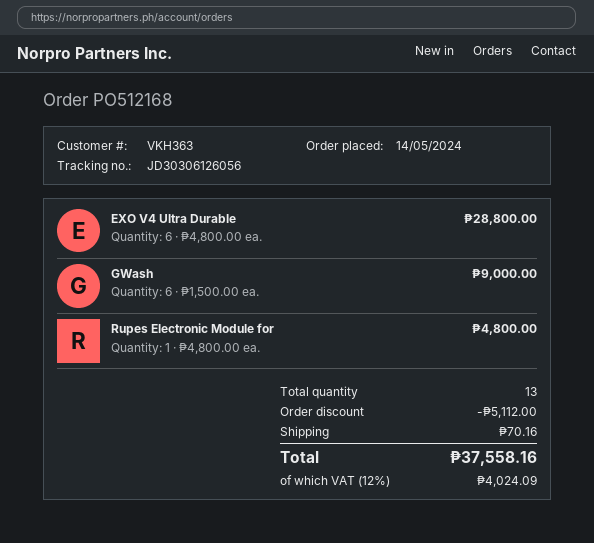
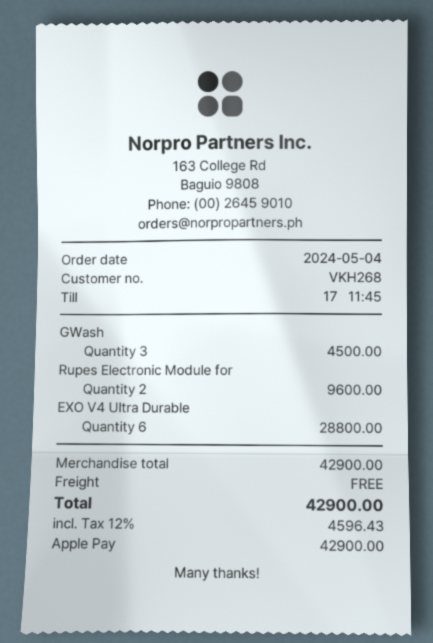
order date: 2024-05-14 -> 2024-05-04
customer number: VKH363 -> VKH268
GWash: 6 for 9000.00 -> 3 for 4500.00
Rupes Electronic Module for: 1 for 4800.00 -> 2 for 9600.00
discount: 5112.00 -> none
shipping: 70.16 -> 0.00
tax: 12% = 4024.09 -> 12% = 4596.43
total: 37558.16 -> 42900.00

